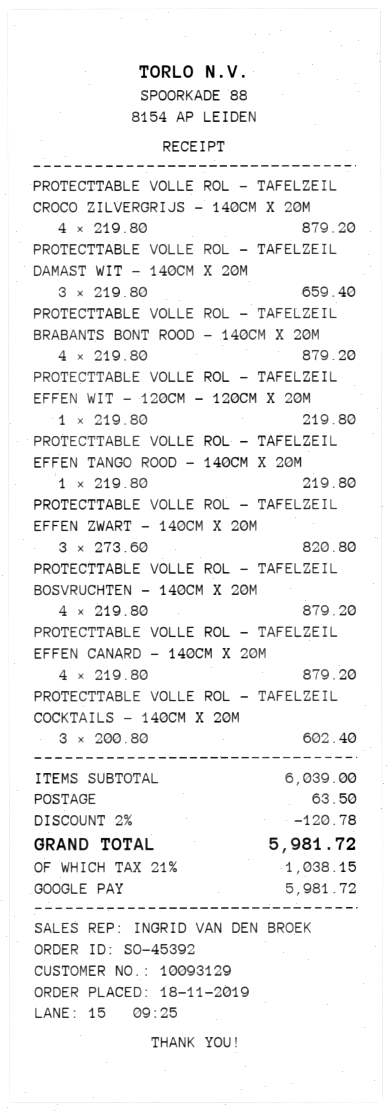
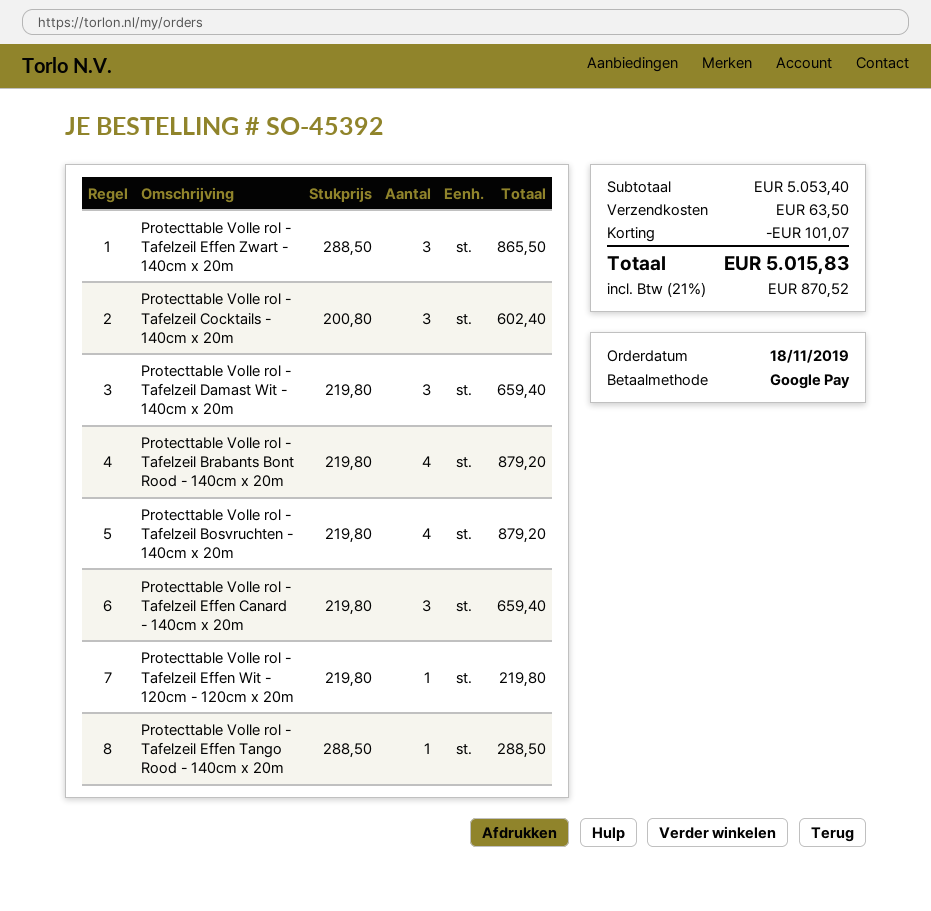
PROTECTTABLE VOLLE ROL - TAFELZEIL CROCO ZILVERGRIJS - 140CM X 20M: 4 x 219.80 = 879.20 -> none
PROTECTTABLE VOLLE ROL - TAFELZEIL EFFEN TANGO ROOD - 140CM X 20M: 1 x 219.80 = 219.80 -> 1 x 288.50 = 288.50
PROTECTTABLE VOLLE ROL - TAFELZEIL EFFEN ZWART - 140CM X 20M: 3 x 273.60 = 820.80 -> 3 x 288.50 = 865.50
PROTECTTABLE VOLLE ROL - TAFELZEIL EFFEN CANARD - 140CM X 20M: 4 x 219.80 = 879.20 -> 3 x 219.80 = 659.40
subtotal: 6039.00 -> 5053.40
discount: 120.78 -> 101.07
tax: 21% = 1038.15 -> 21% = 870.52
total: 5981.72 -> 5015.83

